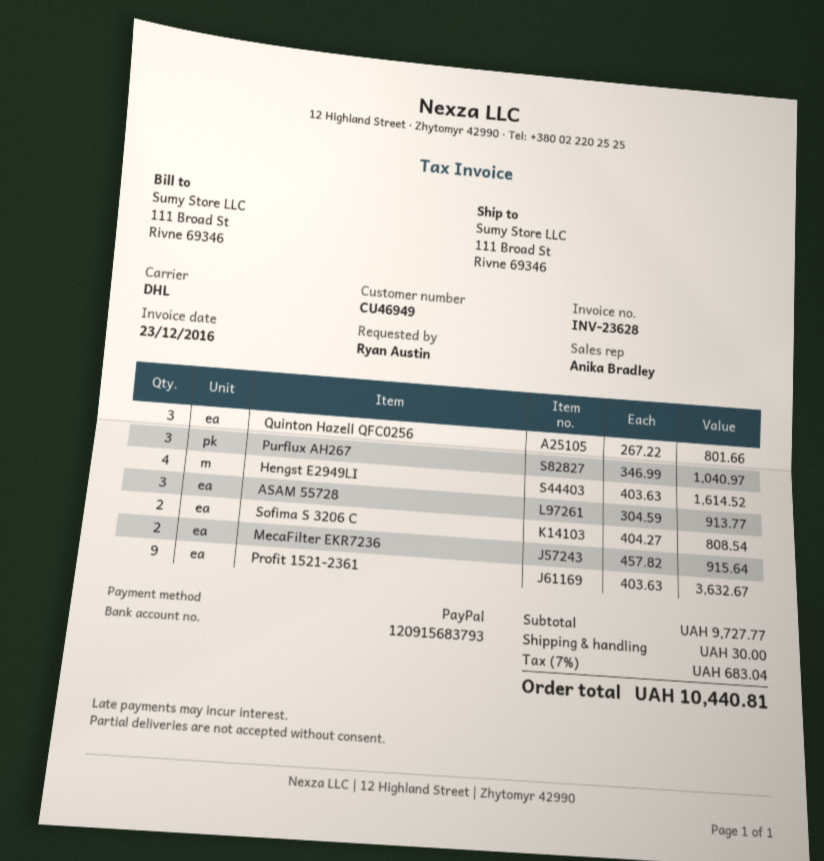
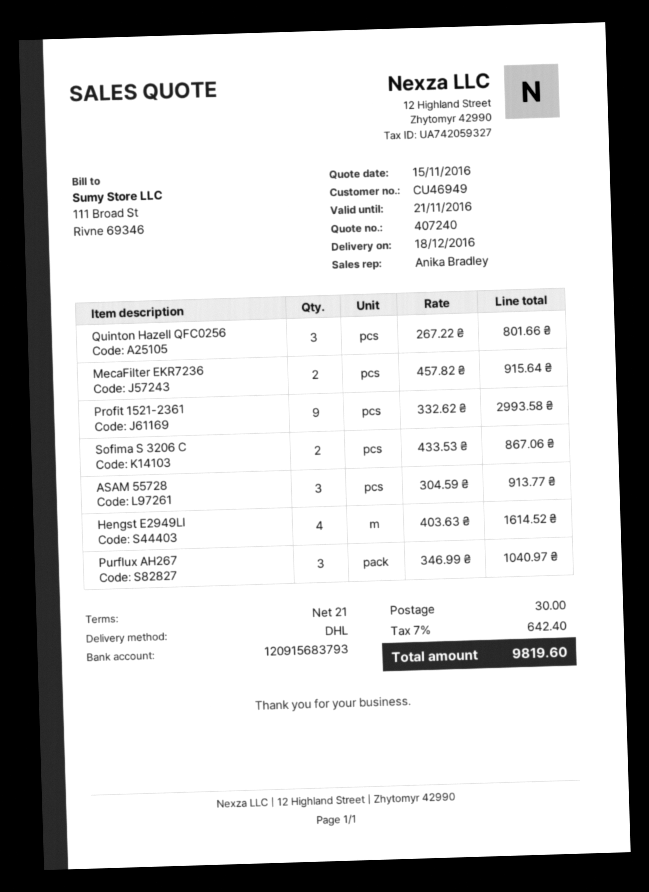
Sofima S 3206 C: 2 x 404.27 = 808.54 -> 2 x 433.53 = 867.06
Profit 1521-2361: 9 x 403.63 = 3632.67 -> 9 x 332.62 = 2993.58
tax: 7% = 683.04 -> 7% = 642.40
total: 10440.81 -> 9819.60

